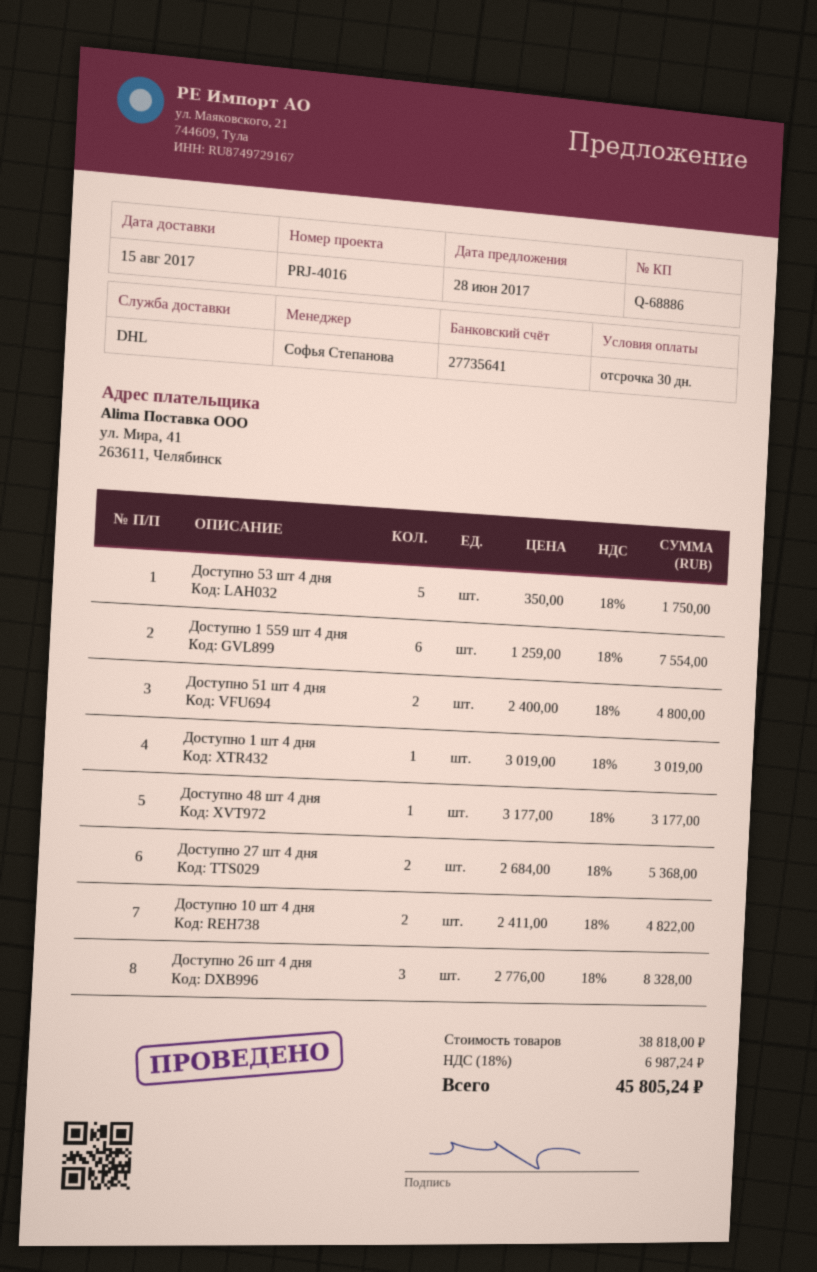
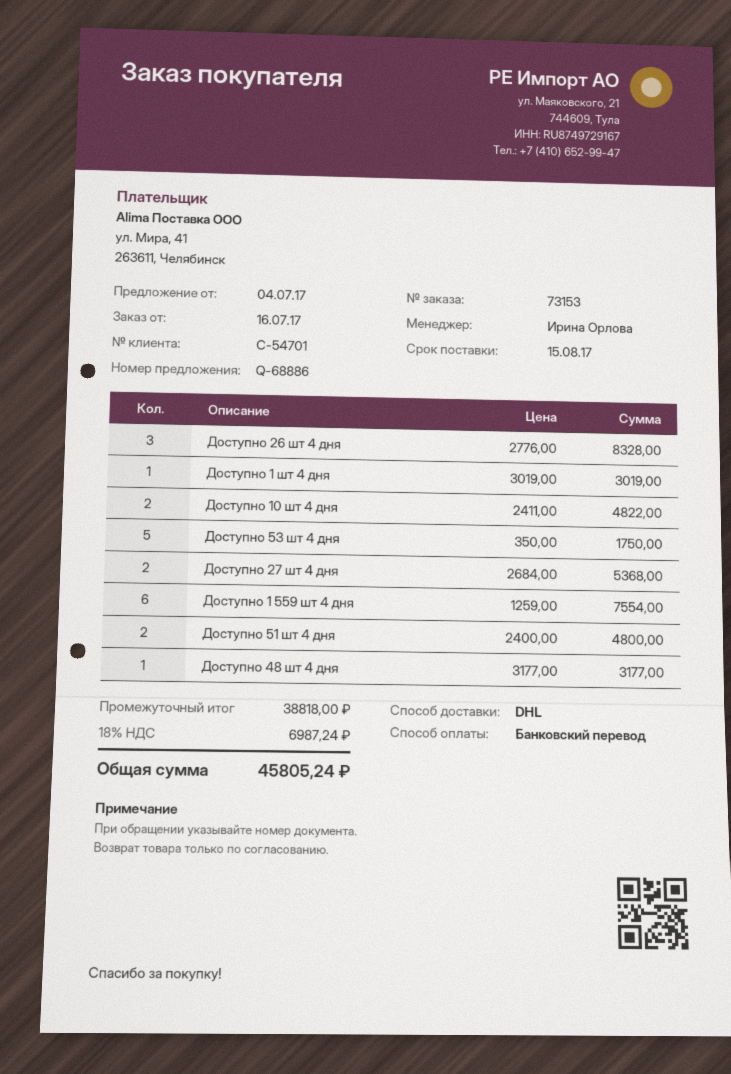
quote date: 2017-06-28 -> 2017-07-04
sales rep: Софья Степанова -> Ирина Орлова

